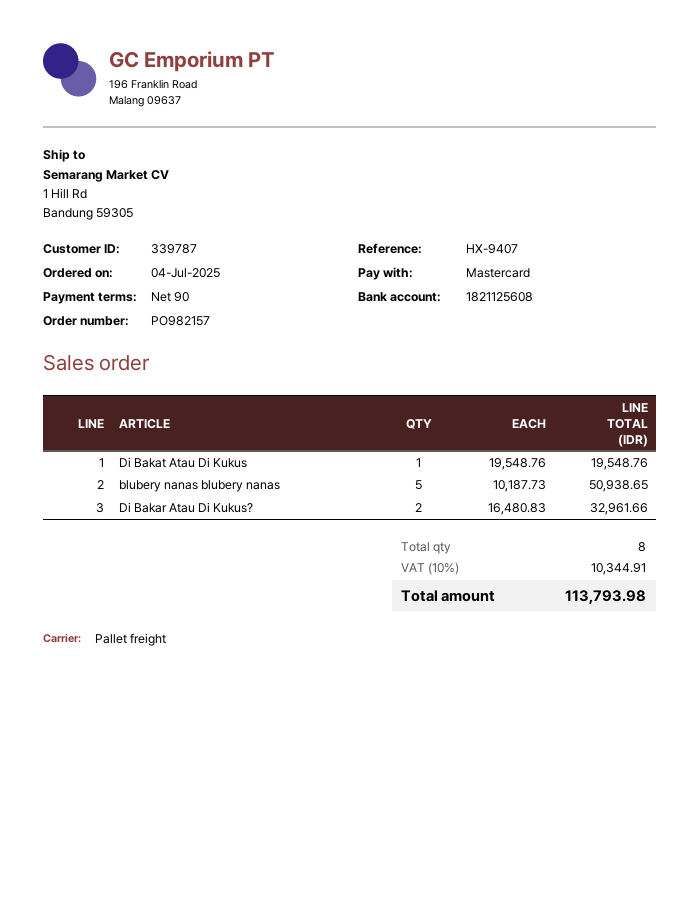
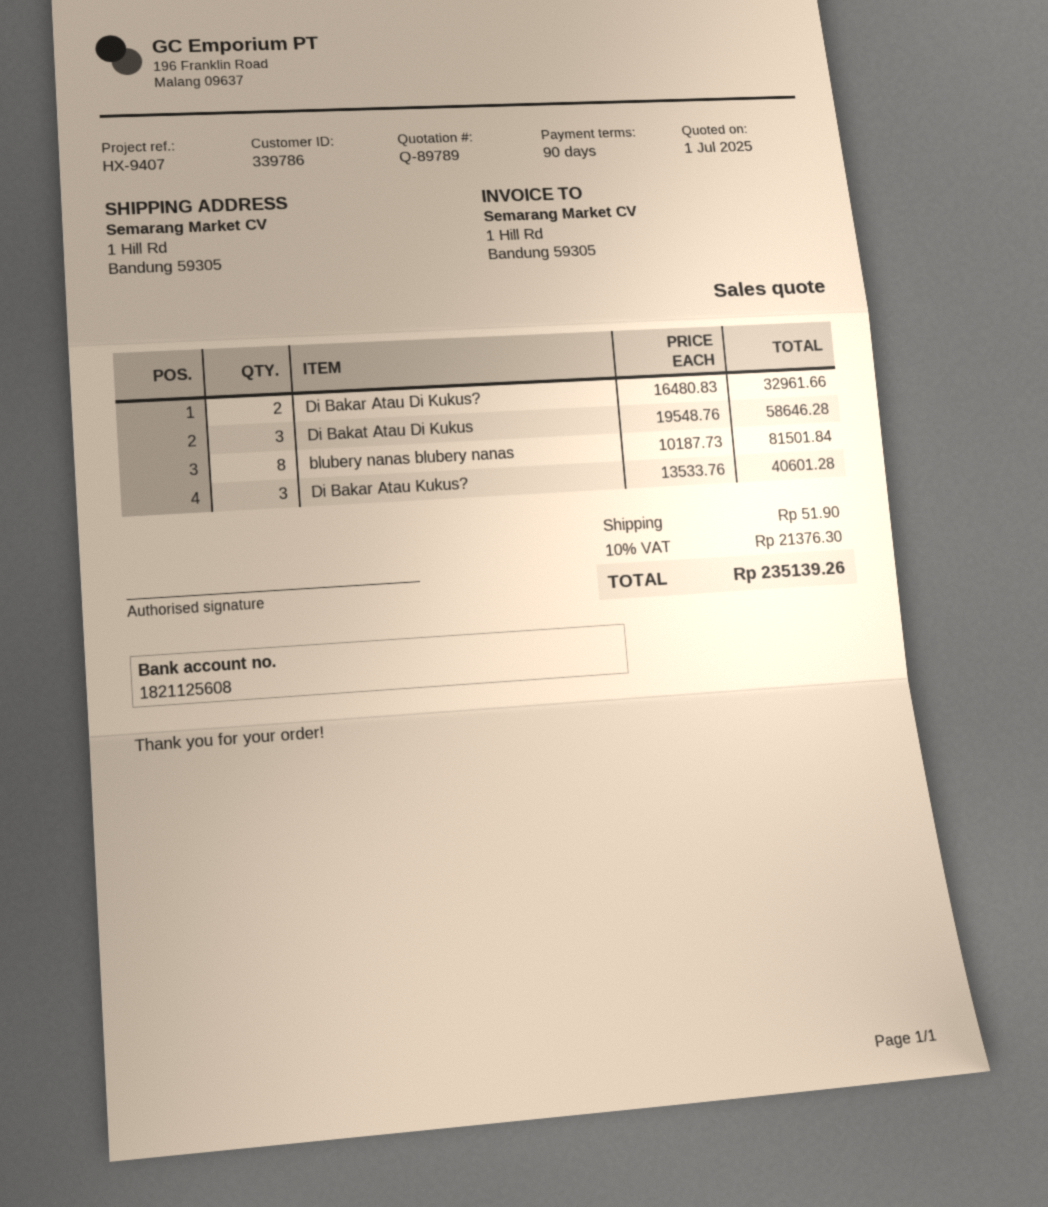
customer number: 339787 -> 339786
Di Bakat Atau Di Kukus: 1 x 19548.76 = 19548.76 -> 3 x 19548.76 = 58646.28
blubery nanas blubery nanas: 5 x 10187.73 = 50938.65 -> 8 x 10187.73 = 81501.84
Di Bakar Atau Kukus?: none -> 3 x 13533.76 = 40601.28
shipping: none -> 51.90
tax: 10% = 10344.91 -> 10% = 21376.30
total: 113793.98 -> 235139.26

